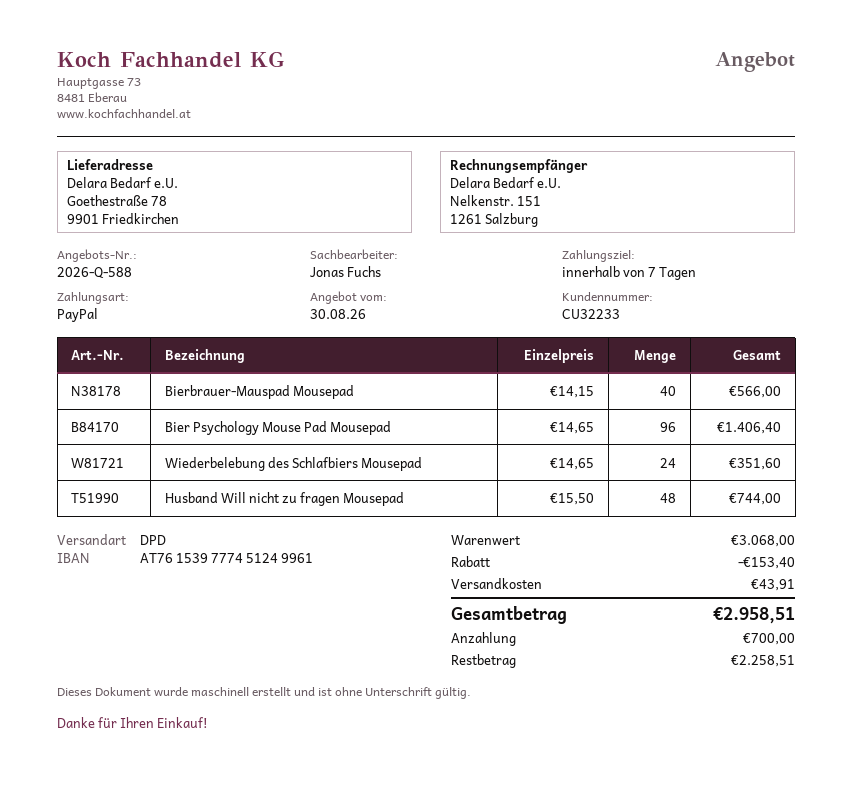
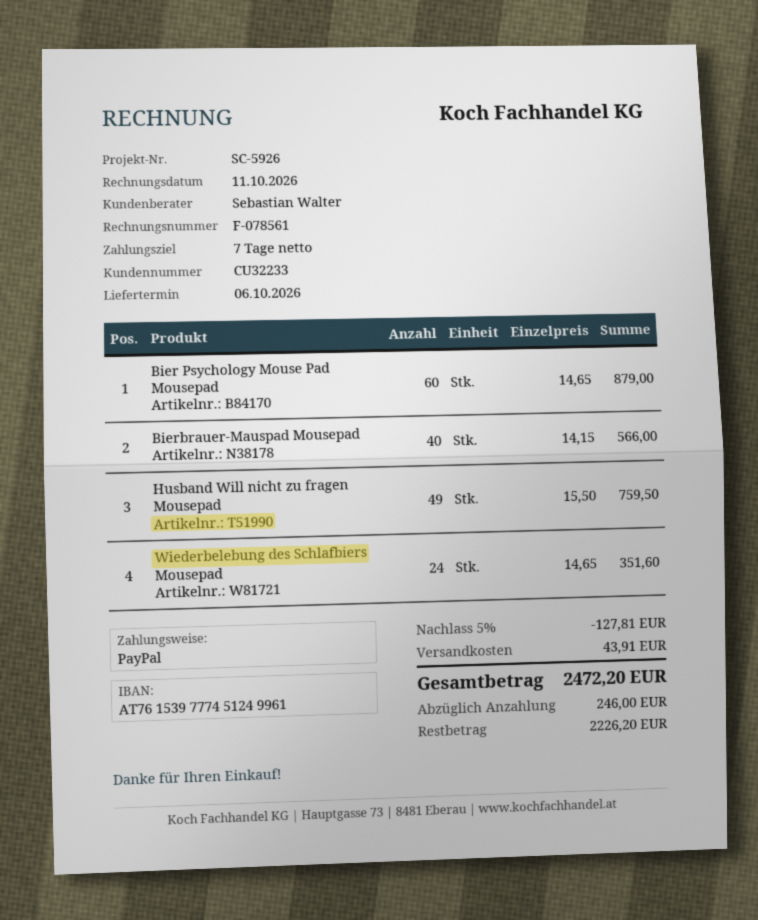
sales rep: Jonas Fuchs -> Sebastian Walter
Bier Psychology Mouse Pad Mousepad: 96 x 14.65 = 1406.40 -> 60 x 14.65 = 879.00
Husband Will nicht zu fragen Mousepad: 48 x 15.50 = 744.00 -> 49 x 15.50 = 759.50
discount: 153.40 -> 127.81
total: 2958.51 -> 2472.20
deposit: 700.00 -> 246.00
balance: 2258.51 -> 2226.20

